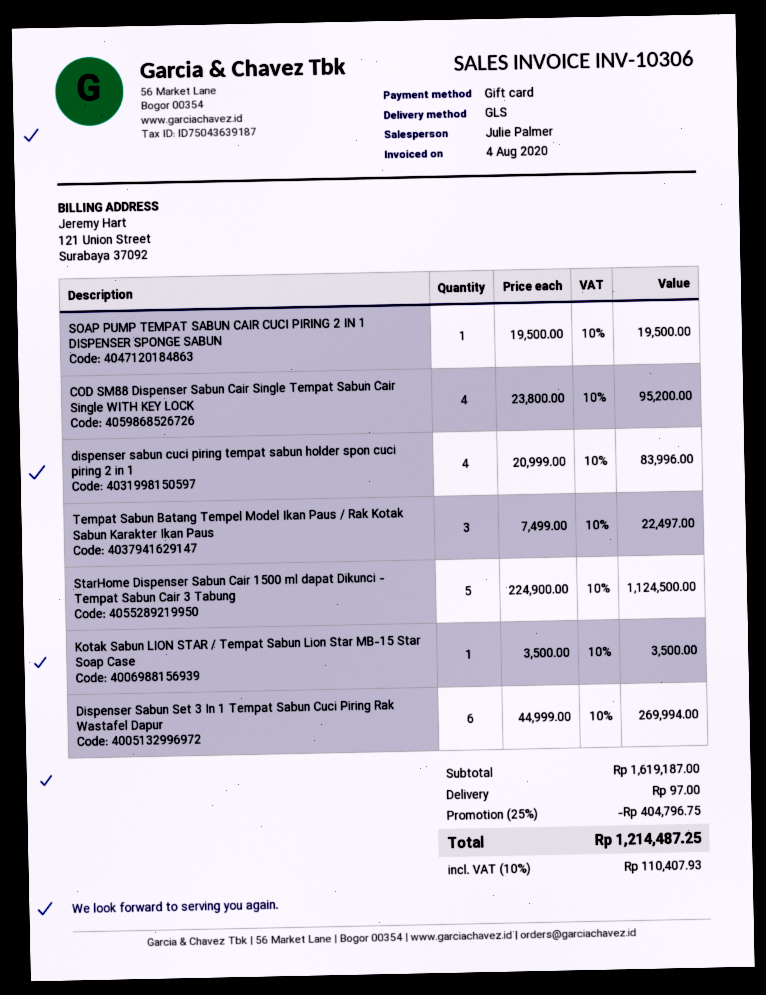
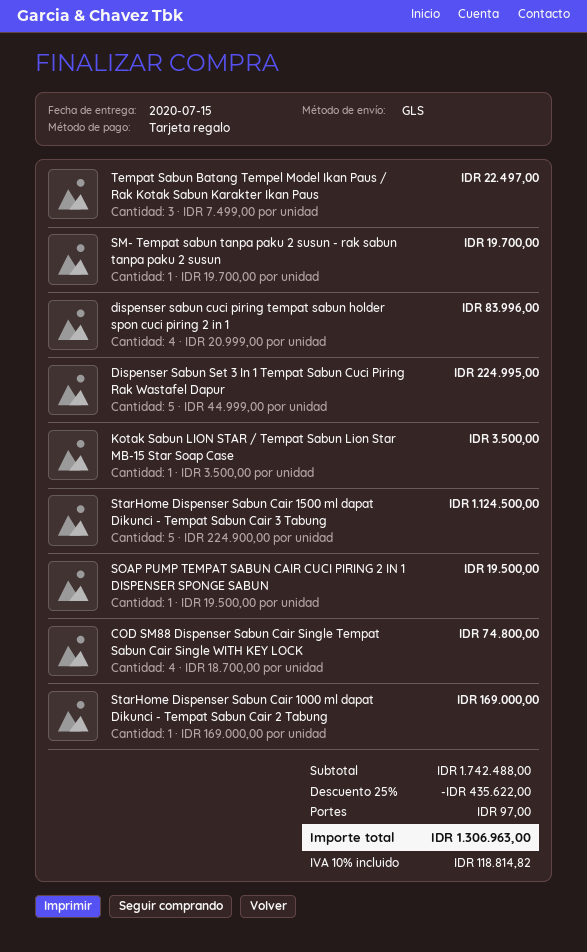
COD SM88 Dispenser Sabun Cair Single Tempat Sabun Cair Single WITH KEY LOCK: 4 x 23800.00 = 95200.00 -> 4 x 18700.00 = 74800.00
Dispenser Sabun Set 3 In 1 Tempat Sabun Cuci Piring Rak Wastafel Dapur: 6 x 44999.00 = 269994.00 -> 5 x 44999.00 = 224995.00
SM- Tempat sabun tanpa paku 2 susun - rak sabun tanpa paku 2 susun: none -> 1 x 19700.00 = 19700.00
StarHome Dispenser Sabun Cair 1000 ml dapat Dikunci - Tempat Sabun Cair 2 Tabung: none -> 1 x 169000.00 = 169000.00
subtotal: 1619187.00 -> 1742488.00
discount: 25% = 404796.75 -> 25% = 435622.00
tax: 10% = 110407.93 -> 10% = 118814.82
total: 1214487.25 -> 1306963.00

